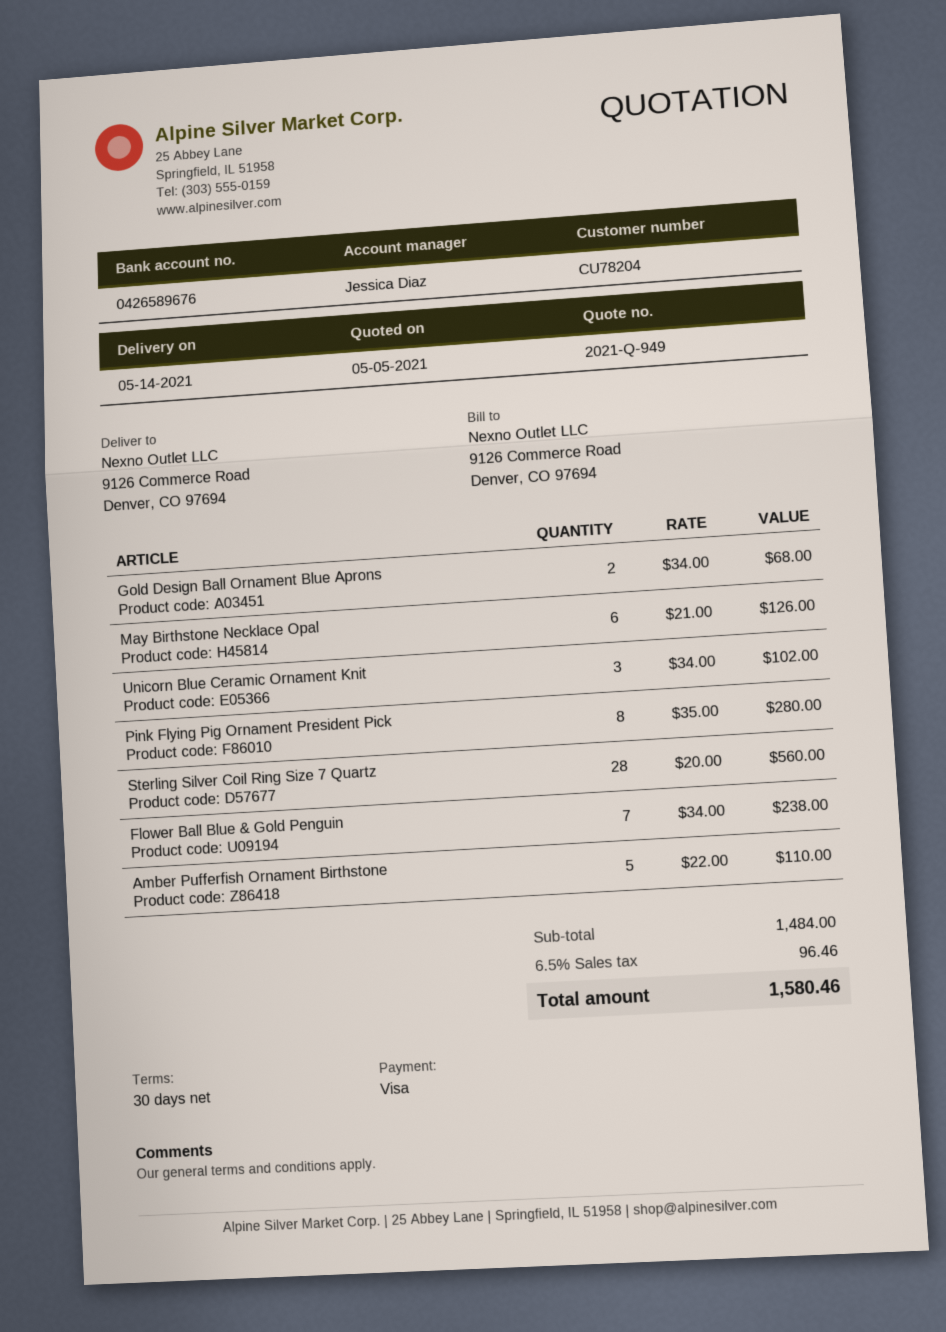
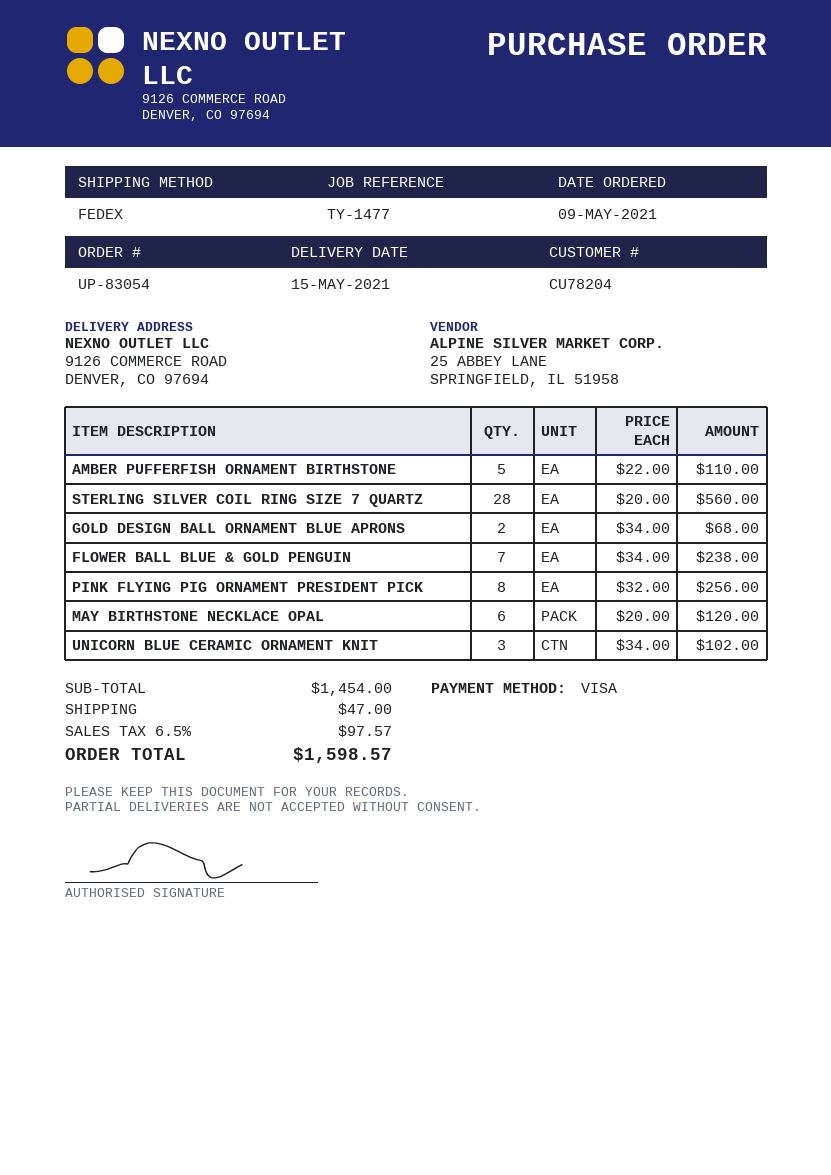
delivery date: 2021-05-14 -> 2021-05-15
May Birthstone Necklace Opal: 6 x 21.00 = 126.00 -> 6 x 20.00 = 120.00
Pink Flying Pig Ornament President Pick: 8 x 35.00 = 280.00 -> 8 x 32.00 = 256.00
subtotal: 1484.00 -> 1454.00
shipping: none -> 47.00
tax: 6.5% = 96.46 -> 6.5% = 97.57
total: 1580.46 -> 1598.57

